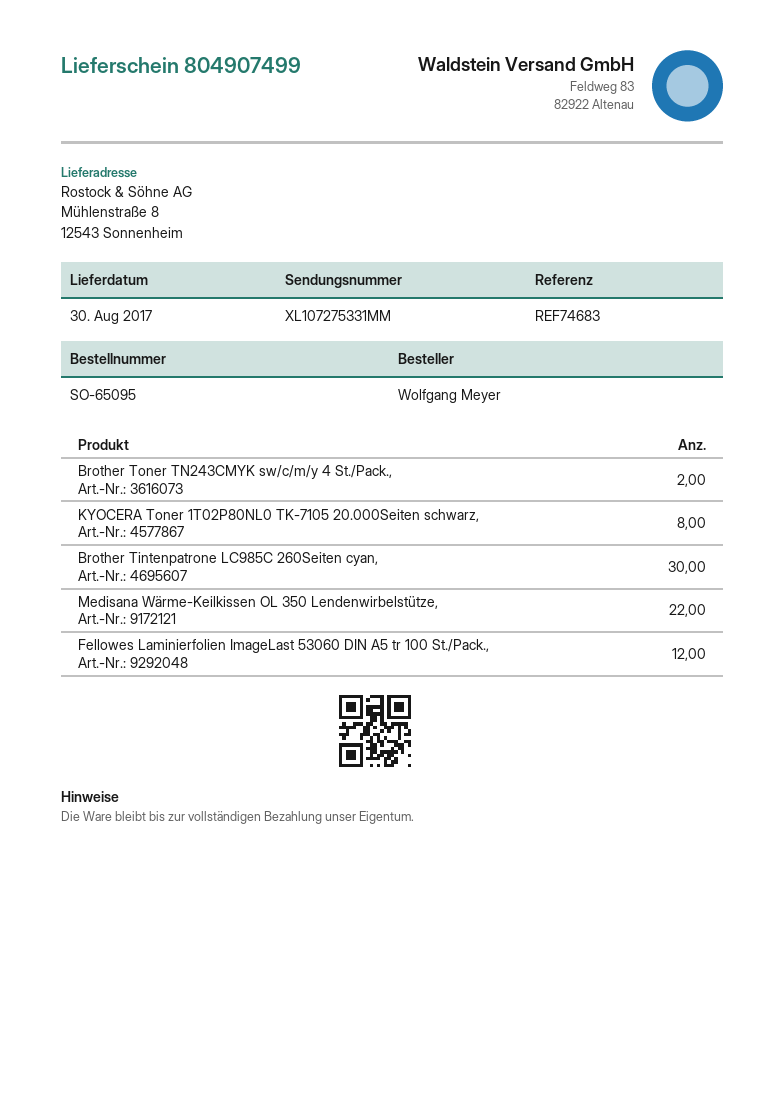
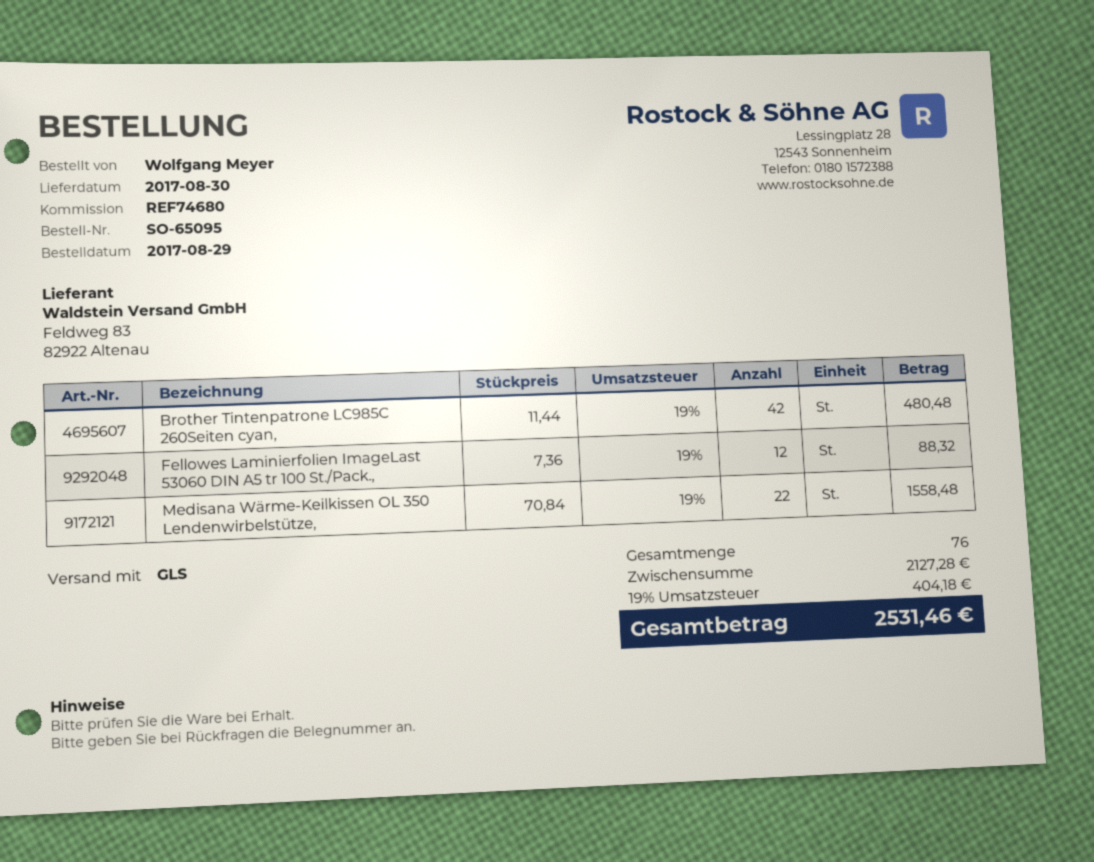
reference: REF74683 -> REF74680
Brother Toner TN243CMYK sw/c/m/y 4 St./Pack.,: 2 -> none
KYOCERA Toner 1T02P80NL0 TK-7105 20.000Seiten schwarz,: 8 -> none
Brother Tintenpatrone LC985C 260Seiten cyan,: 30 -> 42

